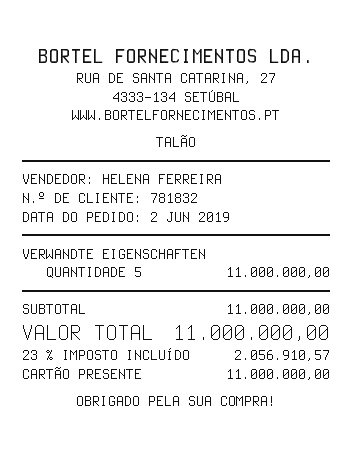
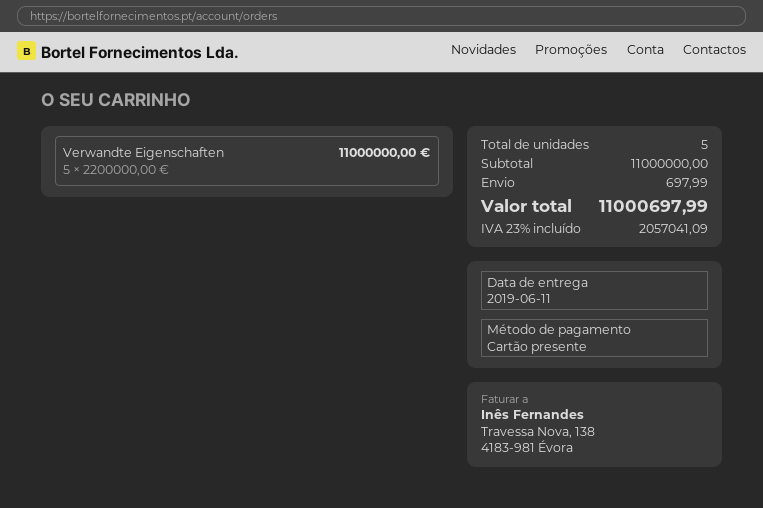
shipping: none -> 697.99
tax: 23% = 2056910.57 -> 23% = 2057041.09
total: 11000000.00 -> 11000697.99

